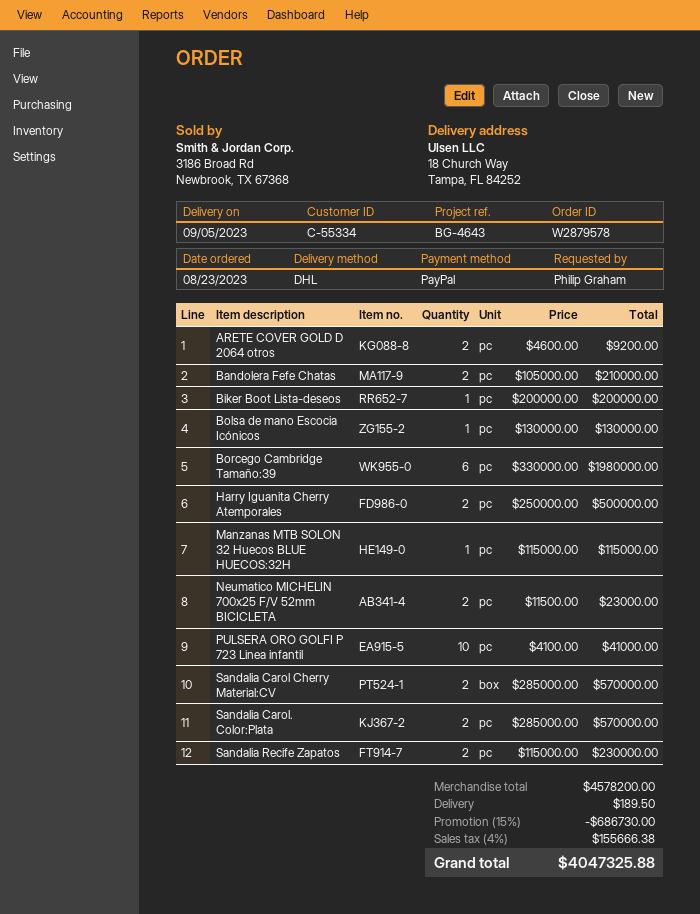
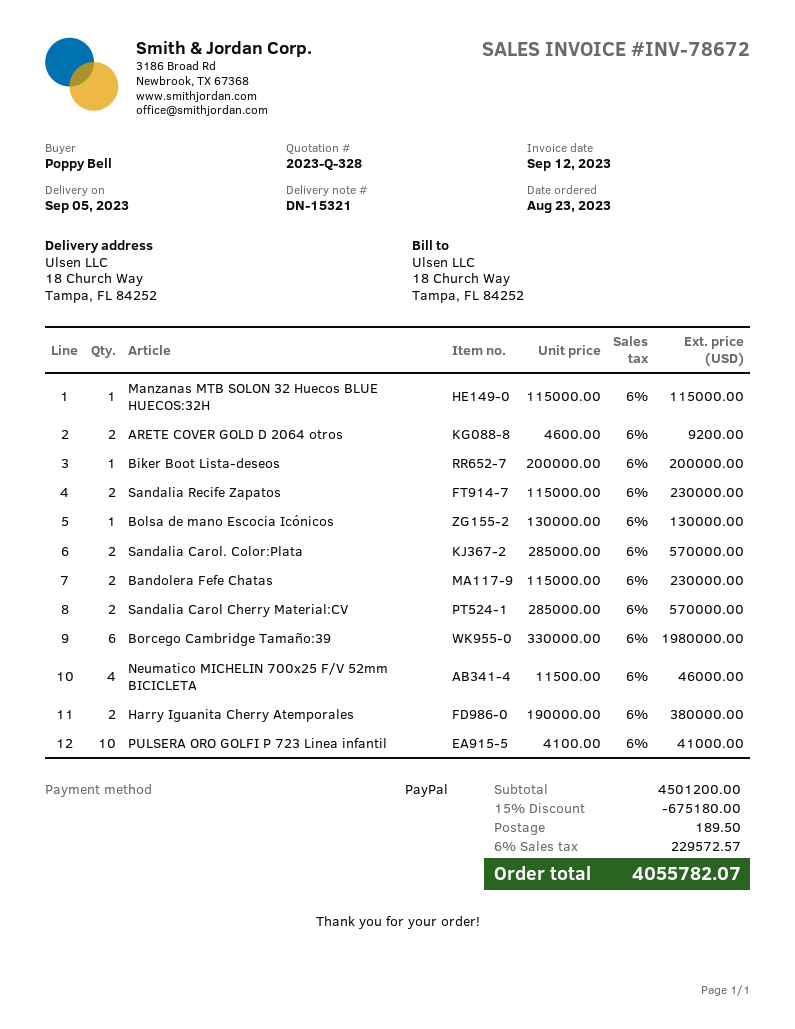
ordered by: Philip Graham -> Poppy Bell
Bandolera Fefe Chatas: 2 x 105000.00 = 210000.00 -> 2 x 115000.00 = 230000.00
Harry Iguanita Cherry Atemporales: 2 x 250000.00 = 500000.00 -> 2 x 190000.00 = 380000.00
Neumatico MICHELIN 700x25 F/V 52mm BICICLETA: 2 x 11500.00 = 23000.00 -> 4 x 11500.00 = 46000.00
subtotal: 4578200.00 -> 4501200.00
discount: 15% = 686730.00 -> 15% = 675180.00
tax: 4% = 155666.38 -> 6% = 229572.57
total: 4047325.88 -> 4055782.07

